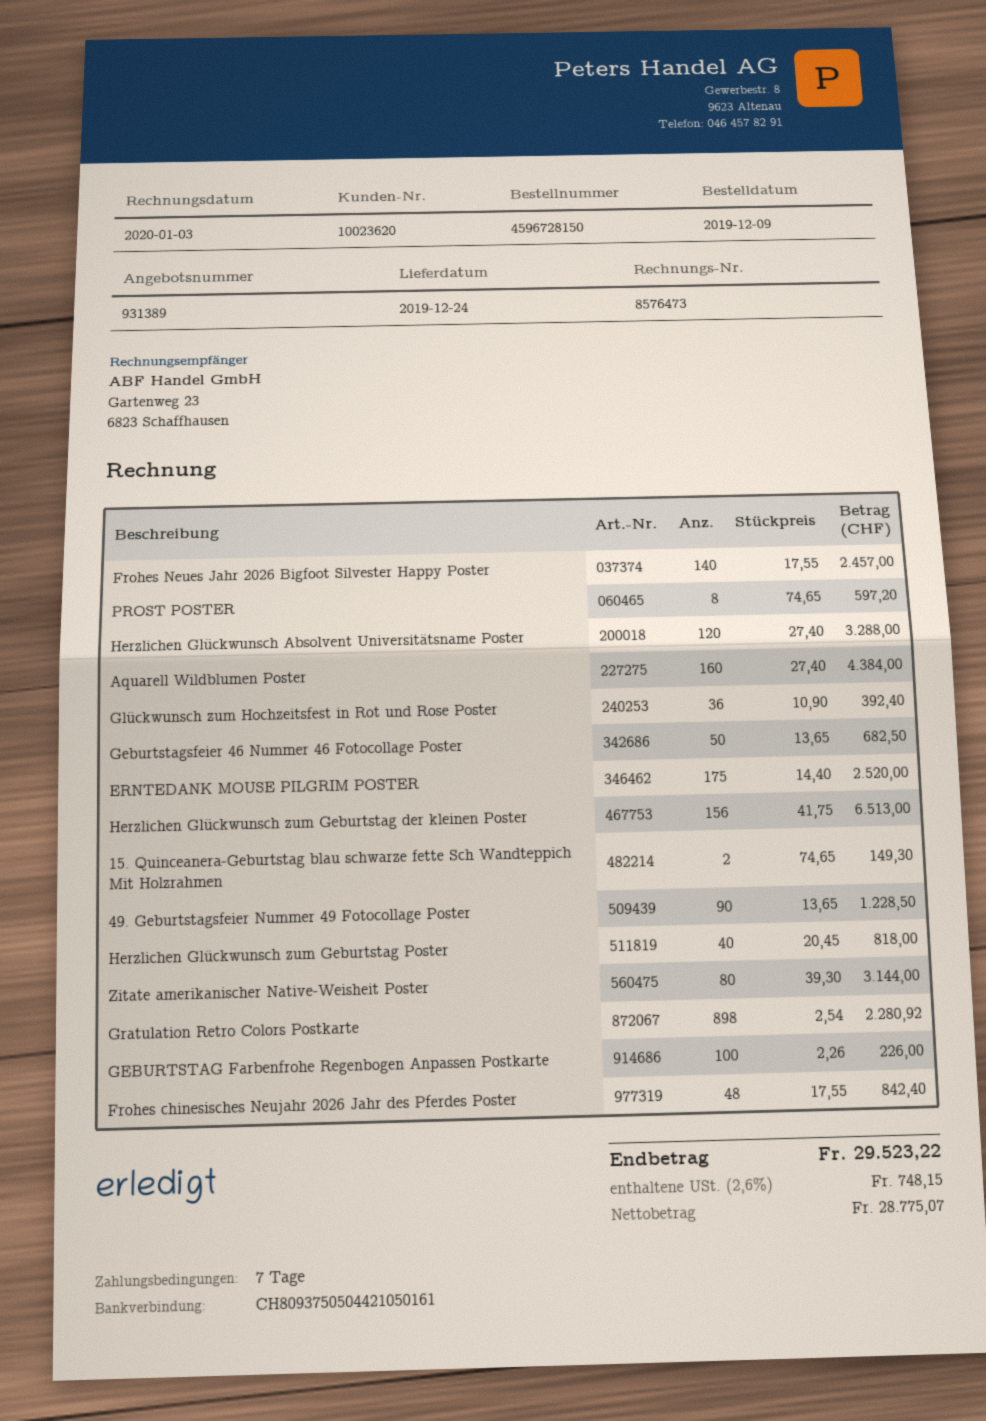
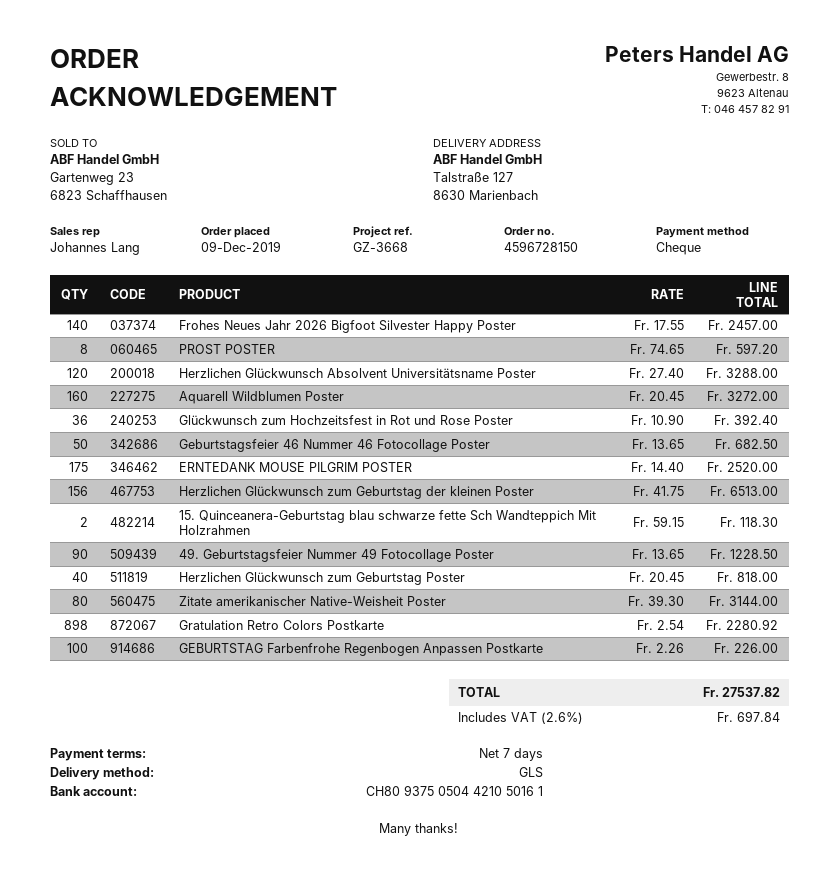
Aquarell Wildblumen Poster: 160 x 27.40 = 4384.00 -> 160 x 20.45 = 3272.00
15. Quinceanera-Geburtstag blau schwarze fette Sch Wandteppich Mit Holzrahmen: 2 x 74.65 = 149.30 -> 2 x 59.15 = 118.30
Frohes chinesisches Neujahr 2026 Jahr des Pferdes Poster: 48 x 17.55 = 842.40 -> none
tax: 2.6% = 748.15 -> 2.6% = 697.84
total: 29523.22 -> 27537.82

